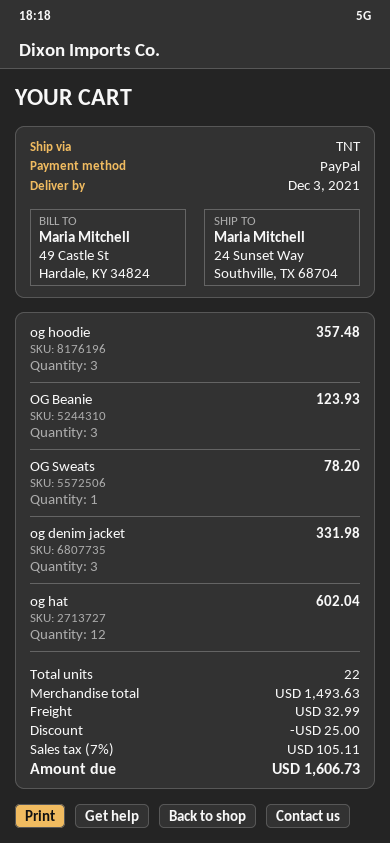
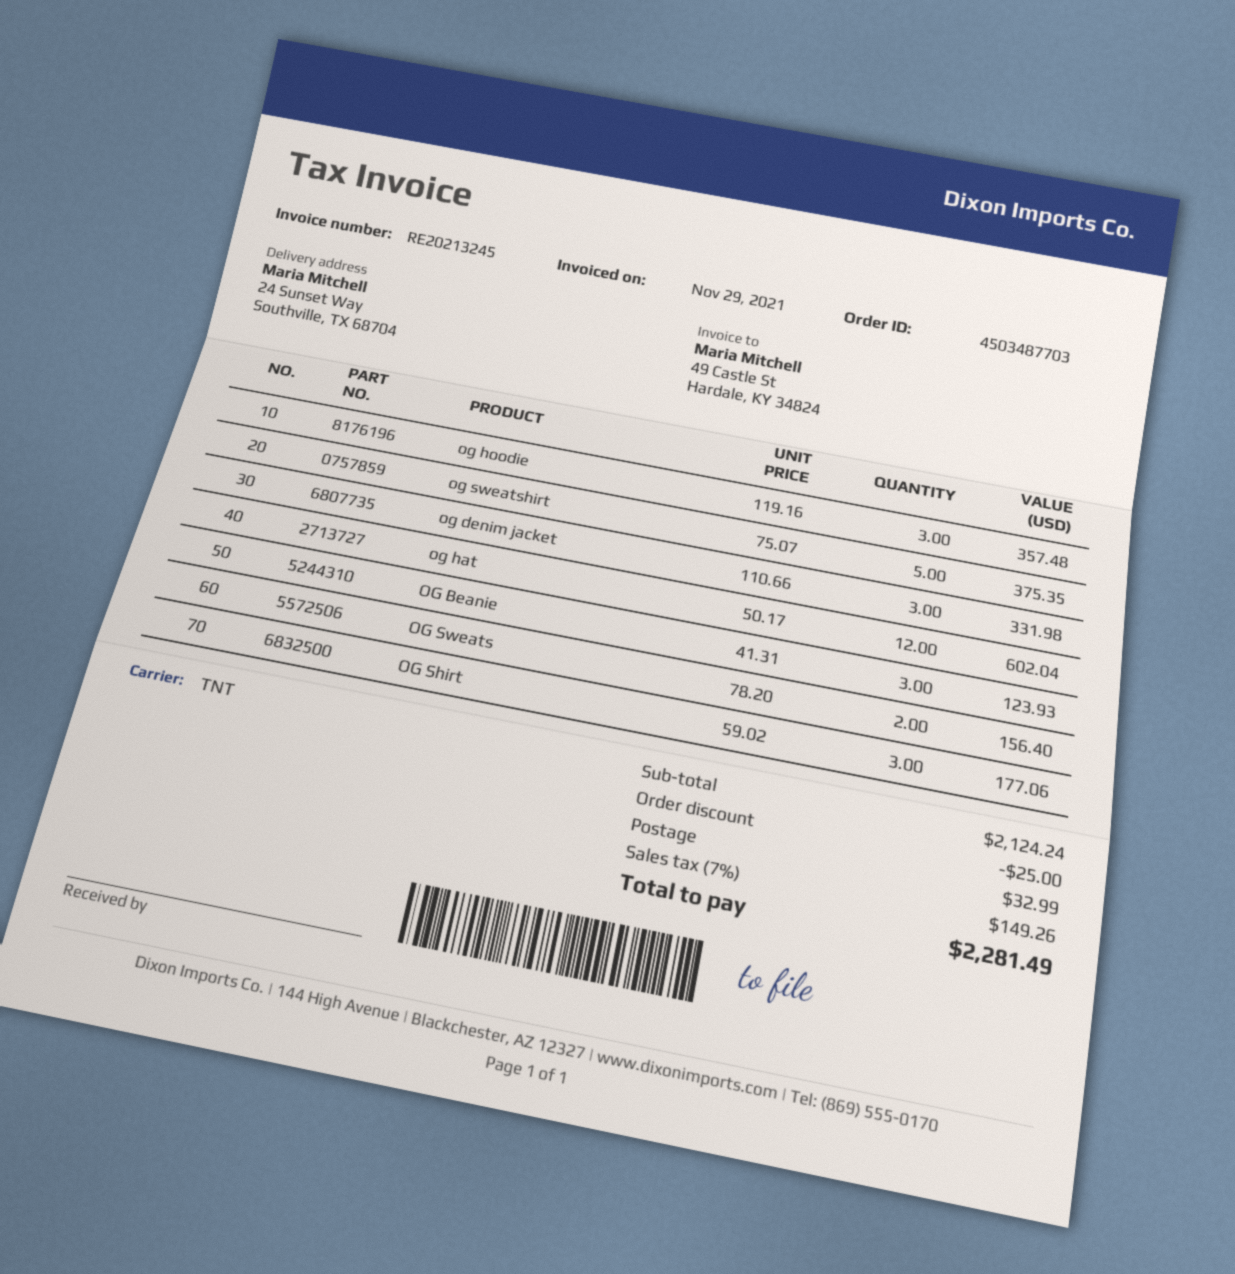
OG Sweats: 1 for 78.20 -> 2 for 156.40
og sweatshirt: none -> 5 for 375.35
OG Shirt: none -> 3 for 177.06
subtotal: 1493.63 -> 2124.24
tax: 7% = 105.11 -> 7% = 149.26
total: 1606.73 -> 2281.49

